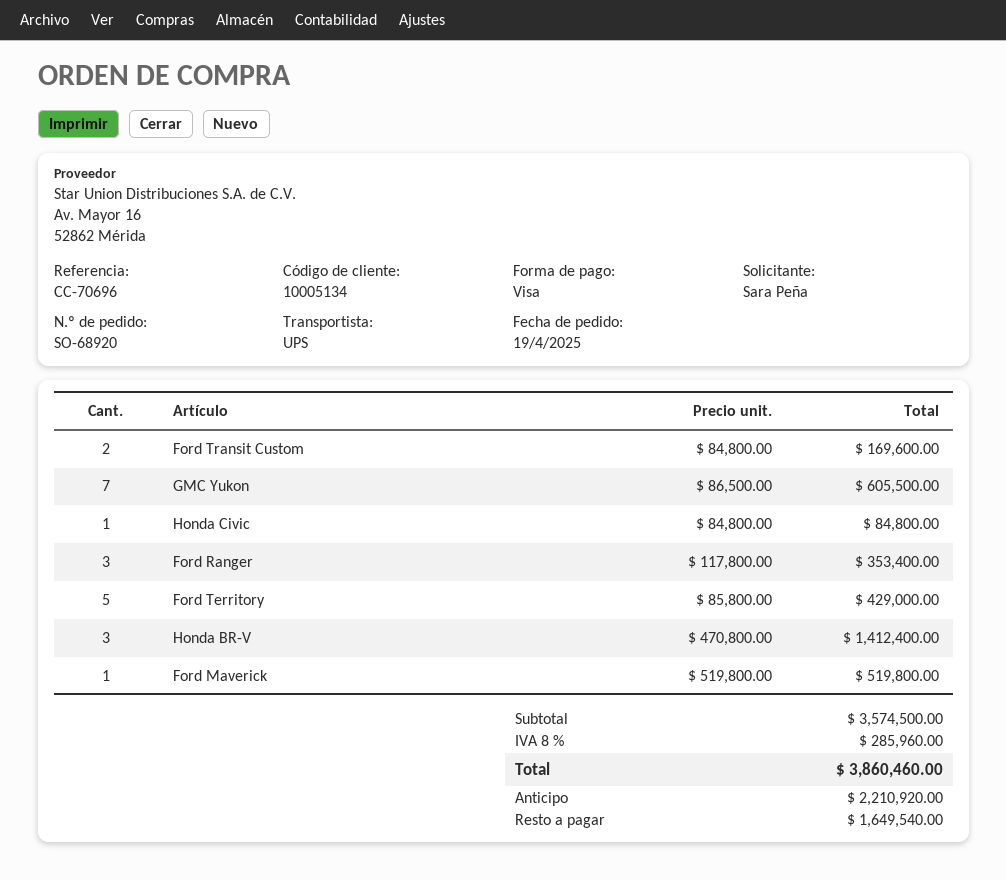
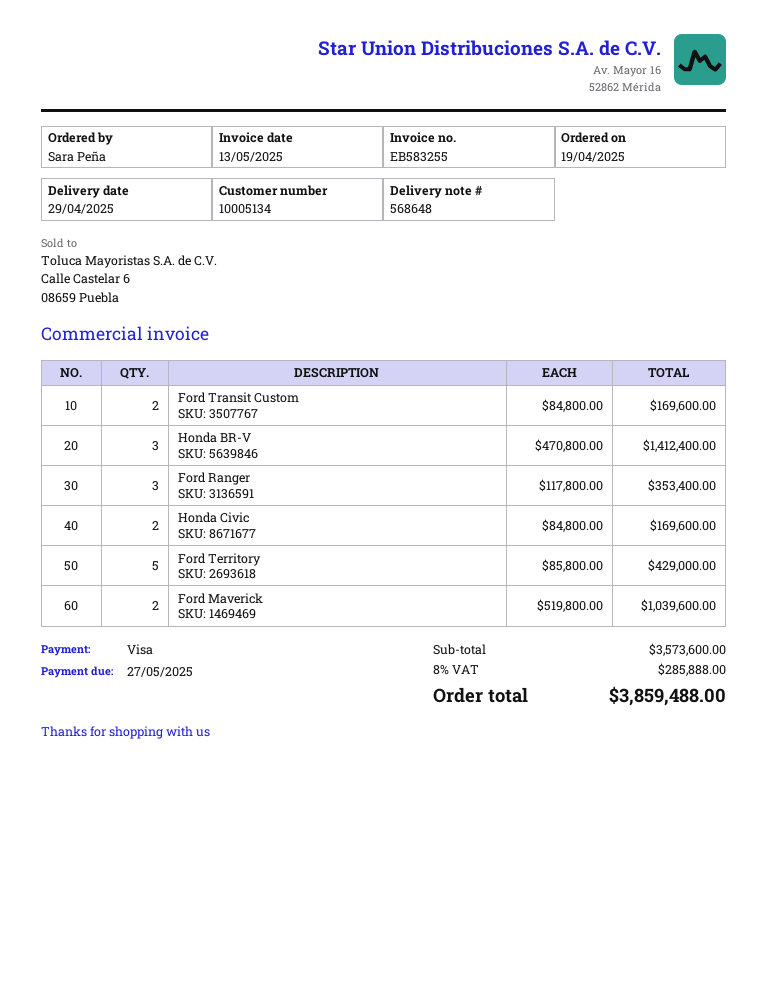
GMC Yukon: 7 x 86500.00 = 605500.00 -> none
Honda Civic: 1 x 84800.00 = 84800.00 -> 2 x 84800.00 = 169600.00
Ford Maverick: 1 x 519800.00 = 519800.00 -> 2 x 519800.00 = 1039600.00
subtotal: 3574500.00 -> 3573600.00
tax: 8% = 285960.00 -> 8% = 285888.00
total: 3860460.00 -> 3859488.00

